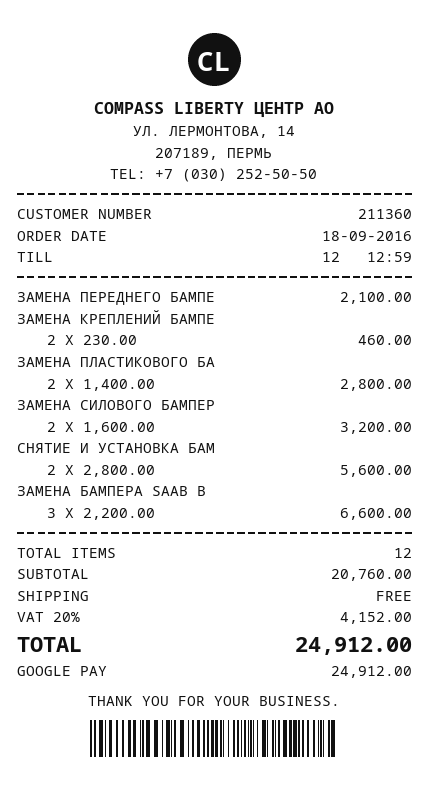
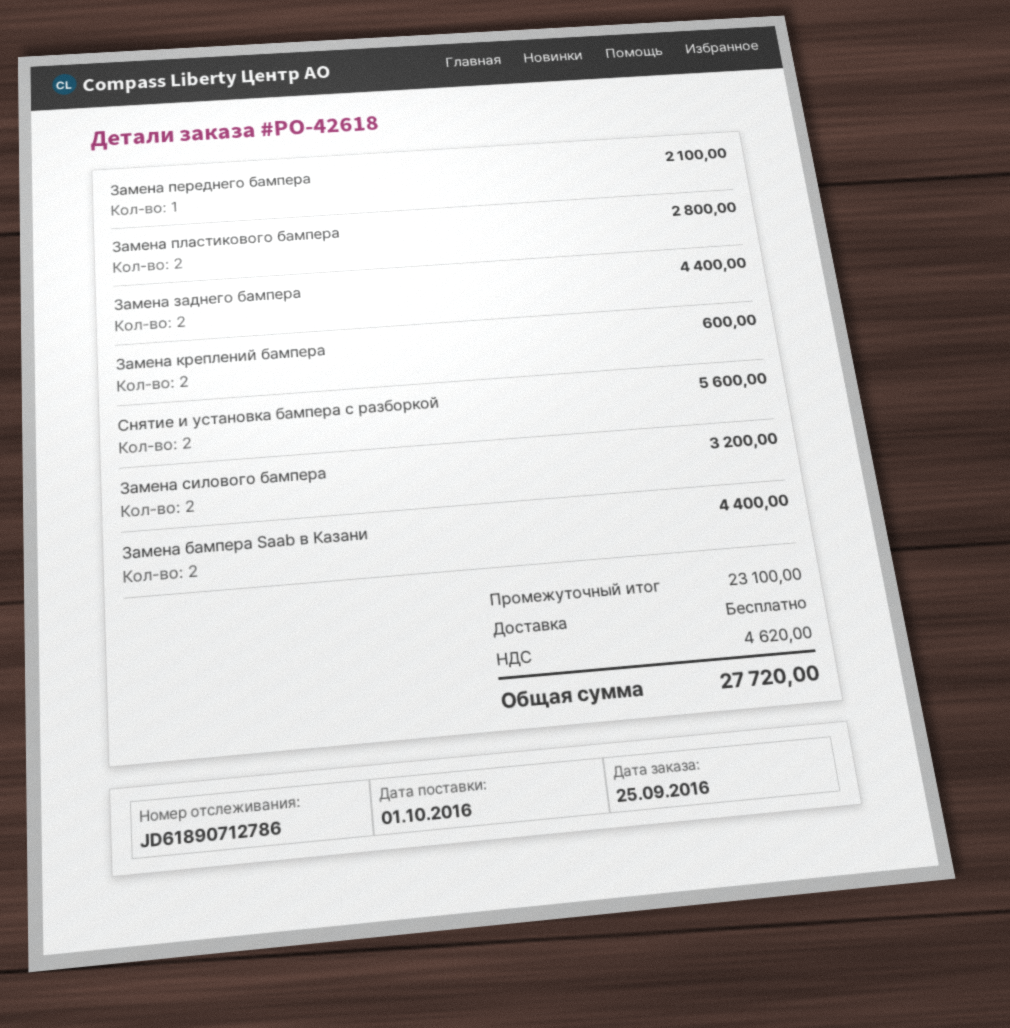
order date: 2016-09-18 -> 2016-09-25
ЗАМЕНА КРЕПЛЕНИЙ БАМПЕ: 2 for 460.00 -> 2 for 600.00
ЗАМЕНА БАМПЕРА SAAB В: 3 for 6600.00 -> 2 for 4400.00
Замена заднего бампера: none -> 2 for 4400.00
subtotal: 20760.00 -> 23100.00
tax: 4152.00 -> 4620.00
total: 24912.00 -> 27720.00

